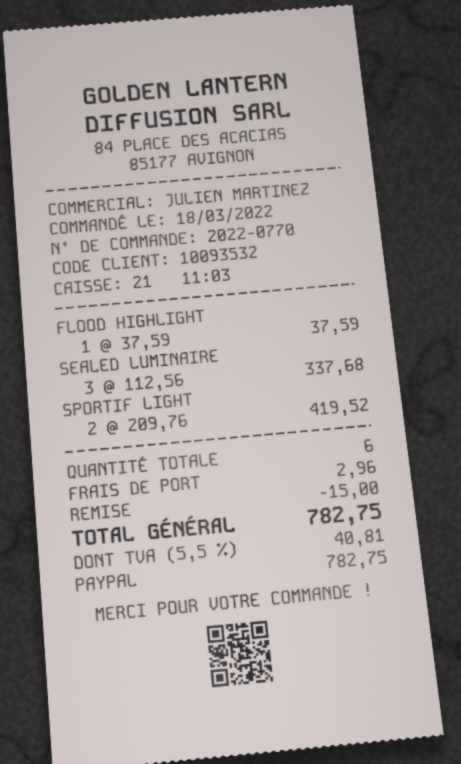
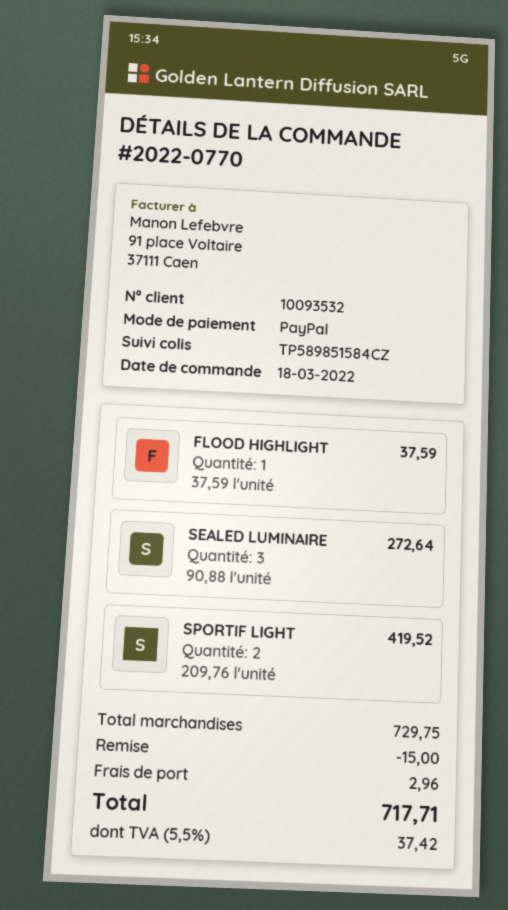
SEALED LUMINAIRE: 3 x 112.56 = 337.68 -> 3 x 90.88 = 272.64
tax: 5.5% = 40.81 -> 5.5% = 37.42
total: 782.75 -> 717.71

